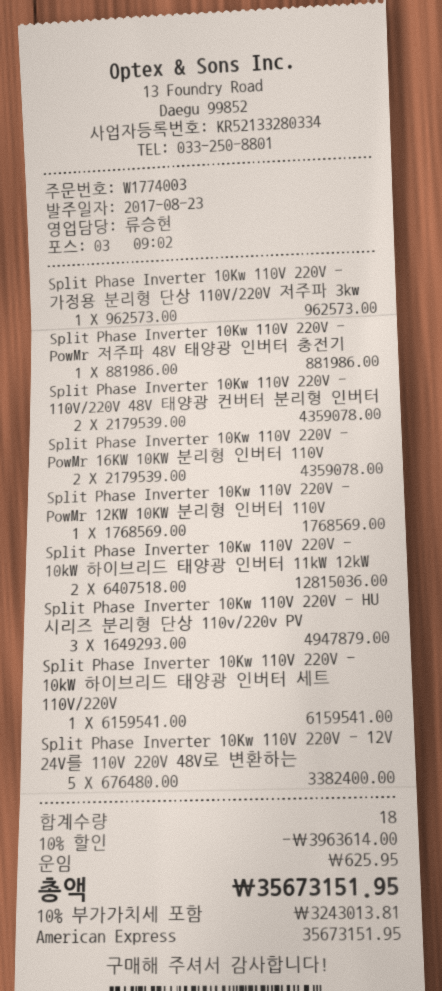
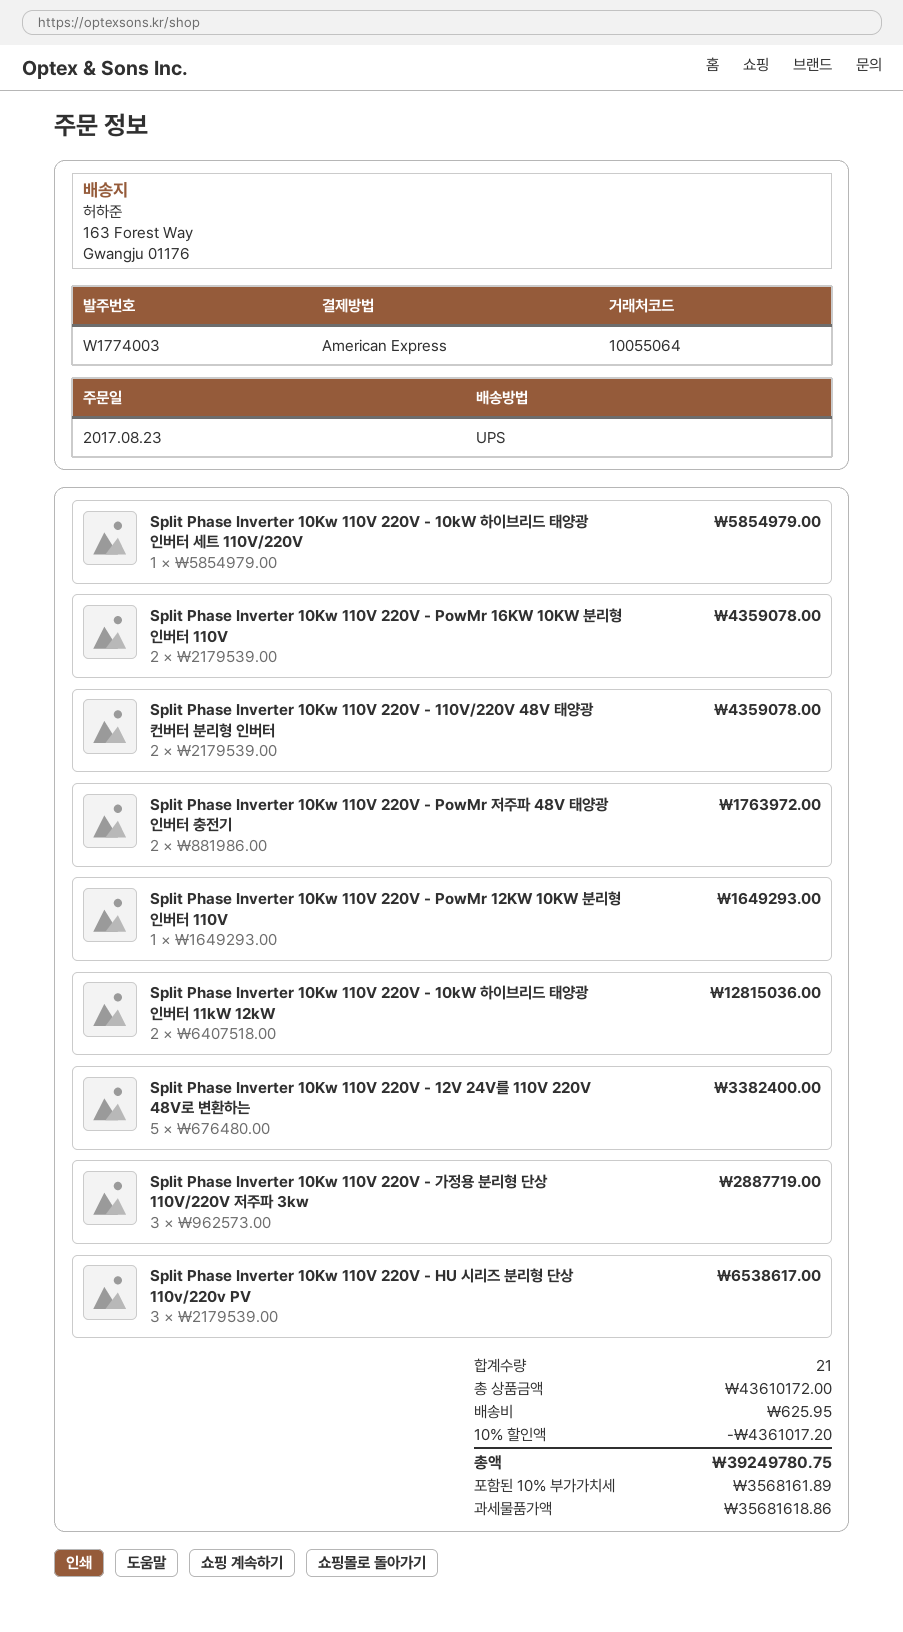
Split Phase Inverter 10Kw 110V 220V - 가정용 분리형 단상 110V/220V 저주파 3kw: 1 x 962573.00 = 962573.00 -> 3 x 962573.00 = 2887719.00
Split Phase Inverter 10Kw 110V 220V - PowMr 저주파 48V 태양광 인버터 충전기: 1 x 881986.00 = 881986.00 -> 2 x 881986.00 = 1763972.00
Split Phase Inverter 10Kw 110V 220V - PowMr 12KW 10KW 분리형 인버터 110V: 1 x 1768569.00 = 1768569.00 -> 1 x 1649293.00 = 1649293.00
Split Phase Inverter 10Kw 110V 220V - HU 시리즈 분리형 단상 110v/220v PV: 3 x 1649293.00 = 4947879.00 -> 3 x 2179539.00 = 6538617.00
Split Phase Inverter 10Kw 110V 220V - 10kW 하이브리드 태양광 인버터 세트 110V/220V: 1 x 6159541.00 = 6159541.00 -> 1 x 5854979.00 = 5854979.00
total quantity: 18 -> 21
discount: 10% = 3963614.00 -> 10% = 4361017.20
tax: 10% = 3243013.81 -> 10% = 3568161.89
total: 35673151.95 -> 39249780.75

